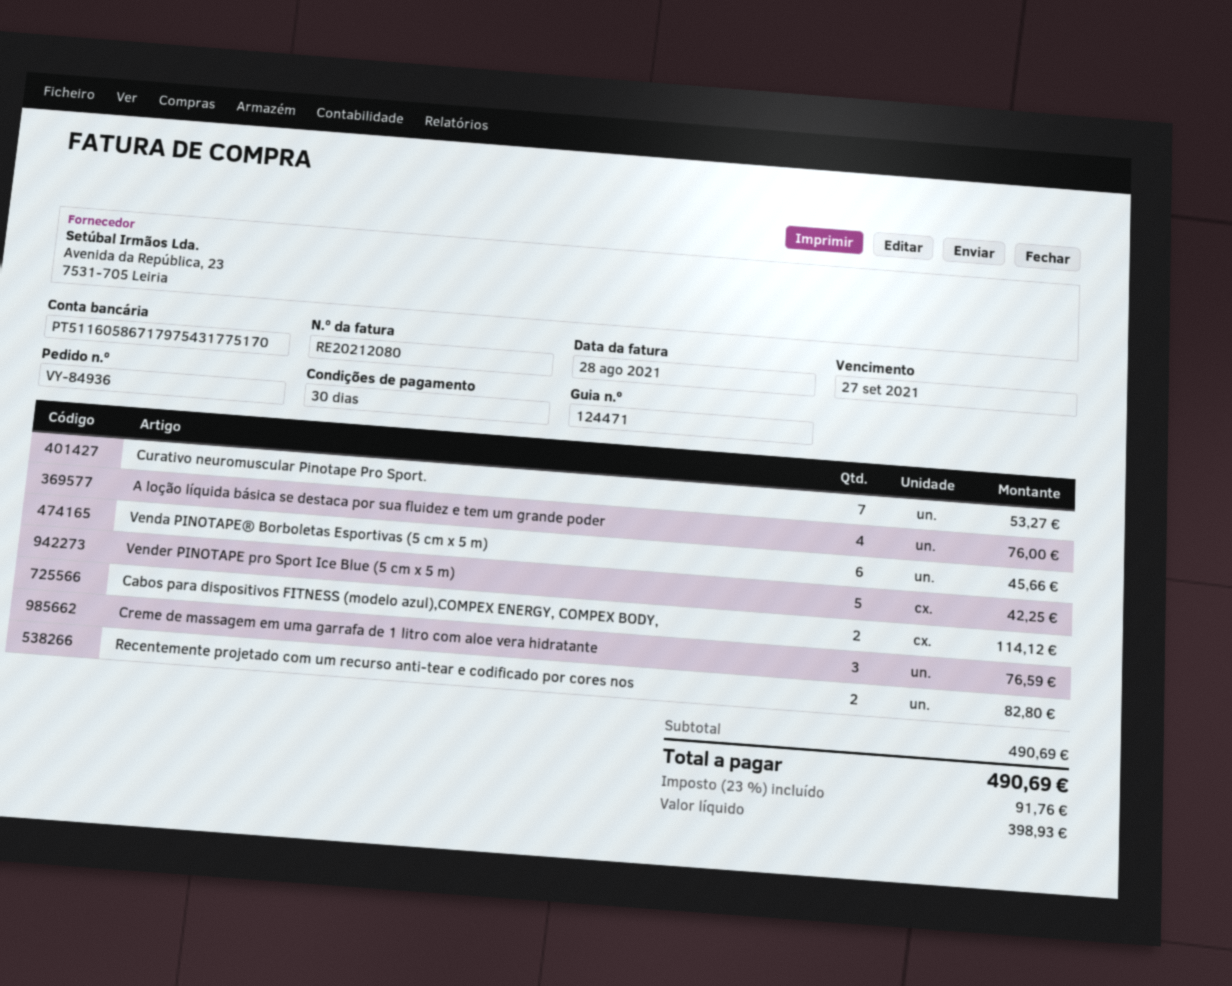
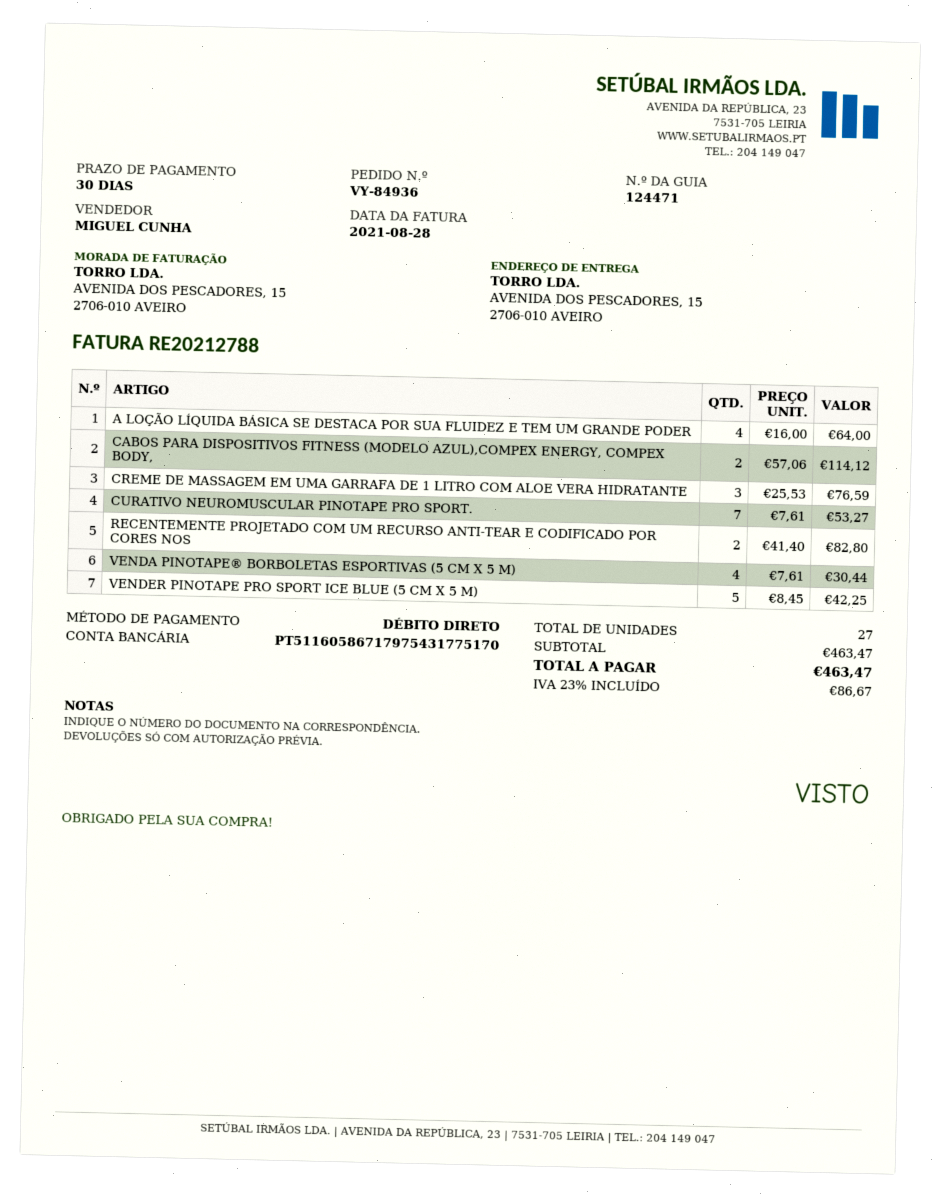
invoice number: RE20212080 -> RE20212788
A loção líquida básica se destaca por sua fluidez e tem um grande poder: 4 for 76.00 -> 4 for 64.00
Venda PINOTAPE® Borboletas Esportivas (5 cm x 5 m): 6 for 45.66 -> 4 for 30.44
subtotal: 490.69 -> 463.47
tax: 23% = 91.76 -> 23% = 86.67
total: 490.69 -> 463.47

